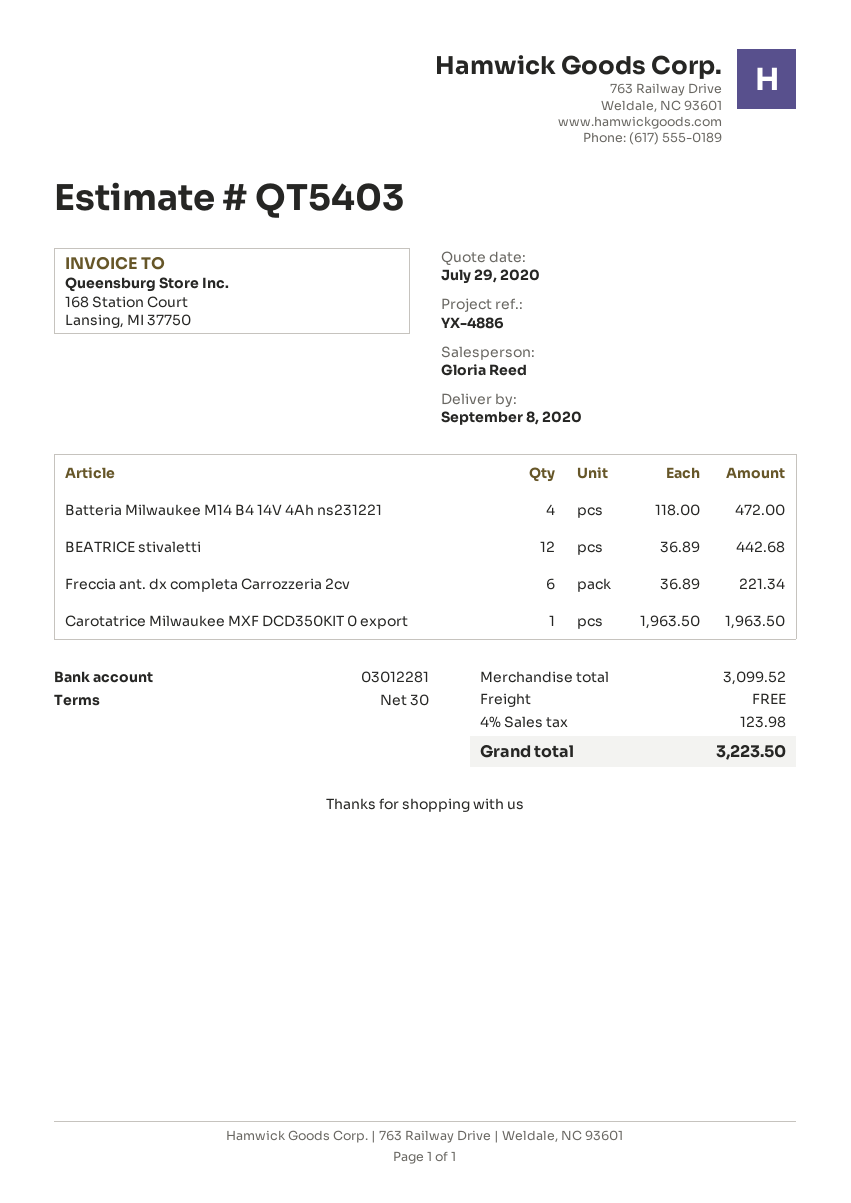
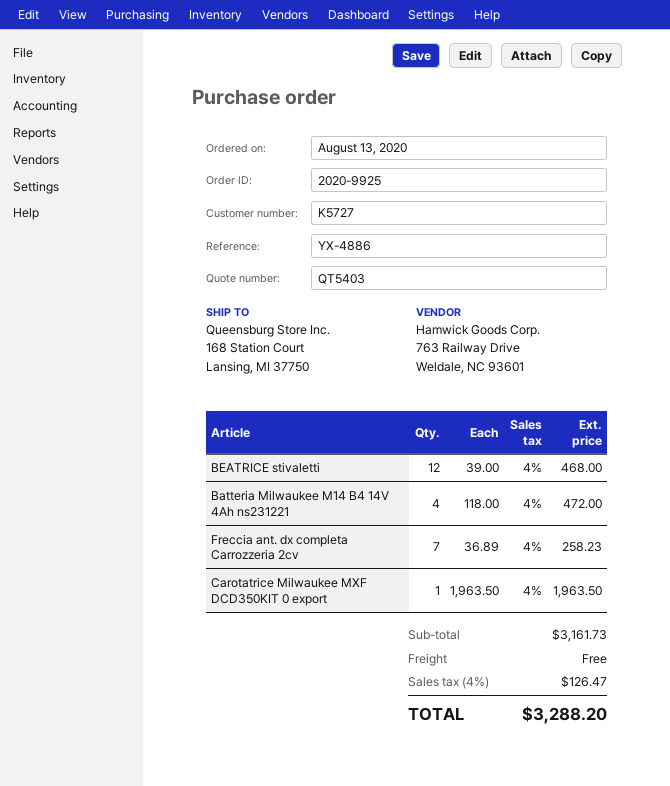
BEATRICE stivaletti: 12 x 36.89 = 442.68 -> 12 x 39.00 = 468.00
Freccia ant. dx completa Carrozzeria 2cv: 6 x 36.89 = 221.34 -> 7 x 36.89 = 258.23
subtotal: 3099.52 -> 3161.73
tax: 4% = 123.98 -> 4% = 126.47
total: 3223.50 -> 3288.20

